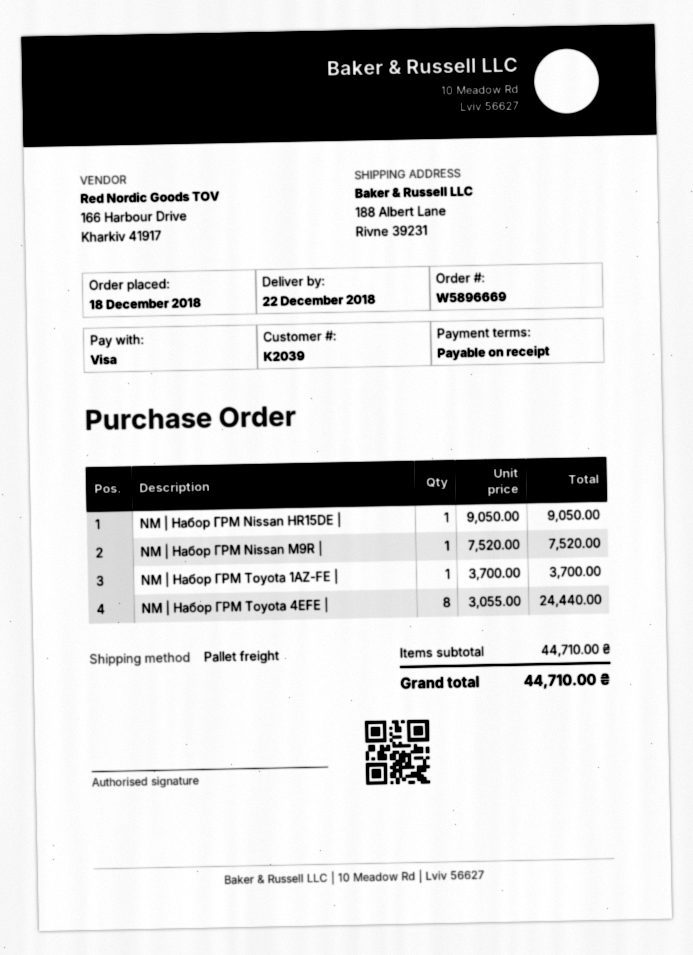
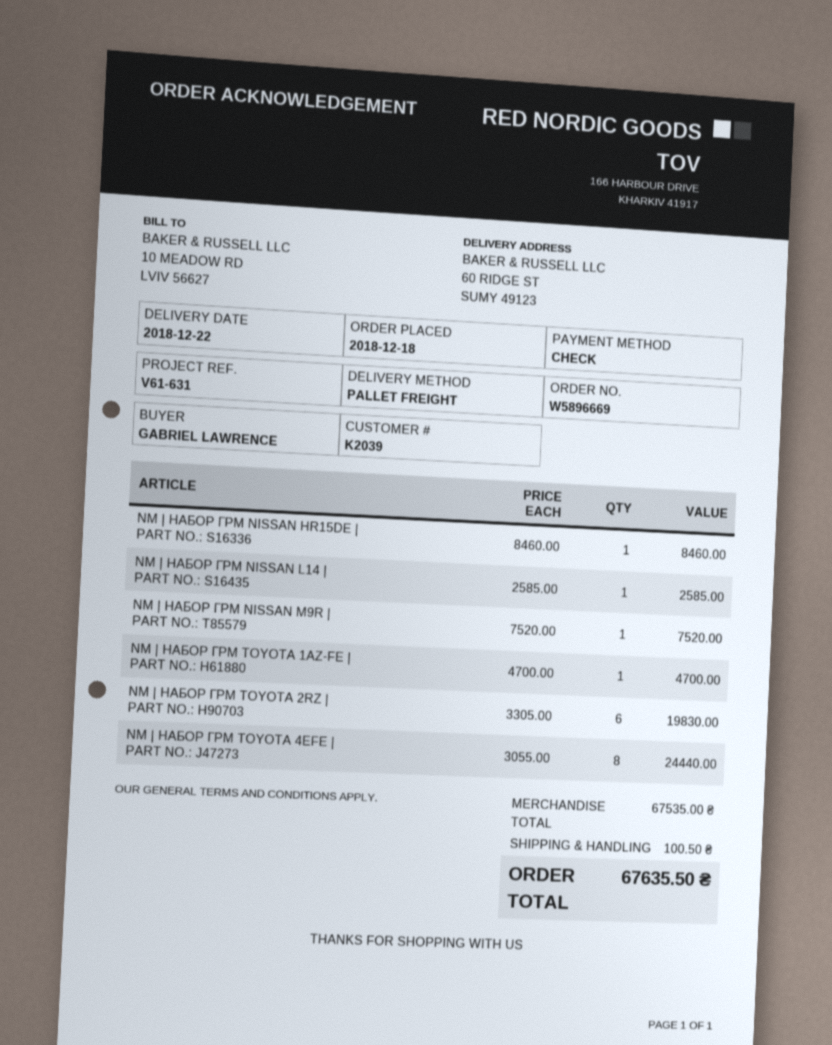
payment method: Visa -> cheque
ship to: 188 Albert Lane, Rivne 39231 -> 60 RIDGE ST, SUMY 49123
NM | Набор ГРМ Nissan HR15DE |: 1 x 9050.00 = 9050.00 -> 1 x 8460.00 = 8460.00
NM | Набор ГРМ Toyota 1AZ-FE |: 1 x 3700.00 = 3700.00 -> 1 x 4700.00 = 4700.00
NM | НАБОР ГРМ NISSAN L14 |: none -> 1 x 2585.00 = 2585.00
NM | НАБОР ГРМ TOYOTA 2RZ |: none -> 6 x 3305.00 = 19830.00
subtotal: 44710.00 -> 67535.00
shipping: none -> 100.50
total: 44710.00 -> 67635.50

